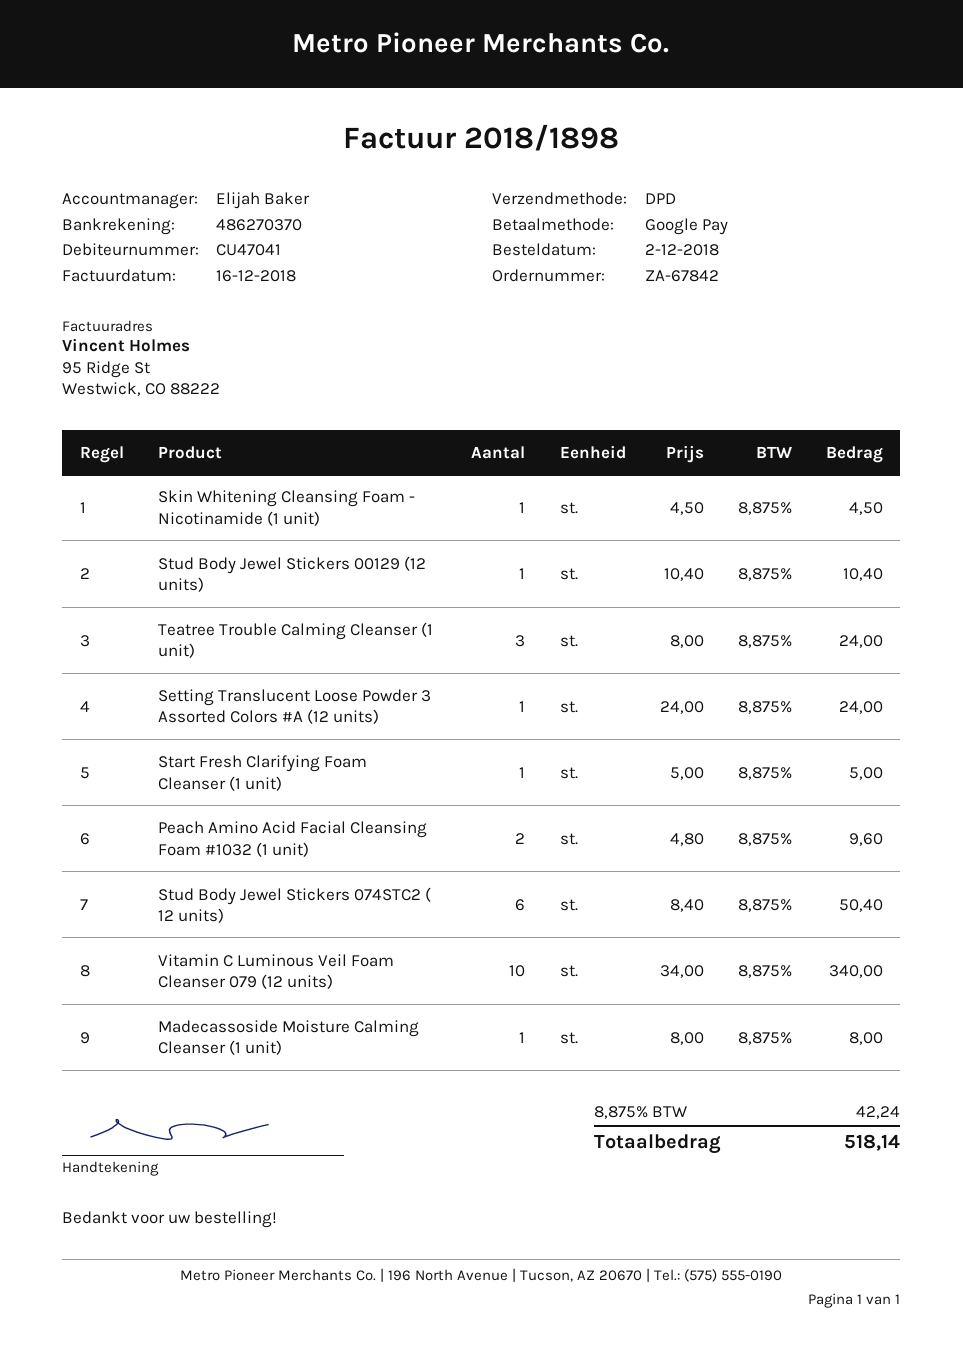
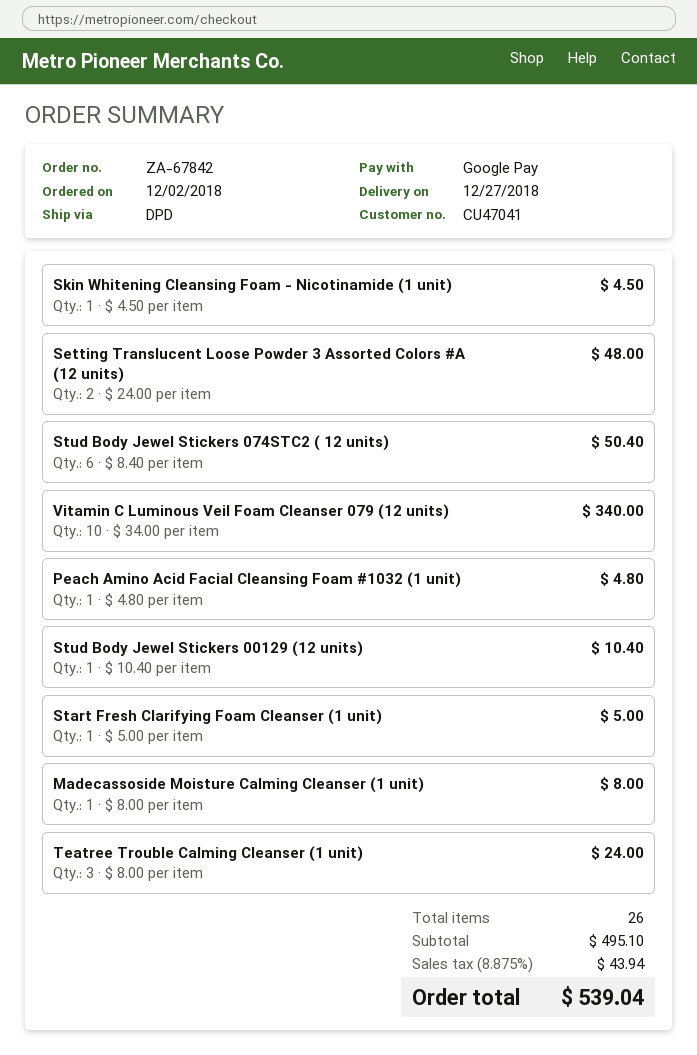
Setting Translucent Loose Powder 3 Assorted Colors #A (12 units): 1 x 24.00 = 24.00 -> 2 x 24.00 = 48.00
Peach Amino Acid Facial Cleansing Foam #1032 (1 unit): 2 x 4.80 = 9.60 -> 1 x 4.80 = 4.80
tax: 8.875% = 42.24 -> 8.875% = 43.94
total: 518.14 -> 539.04

